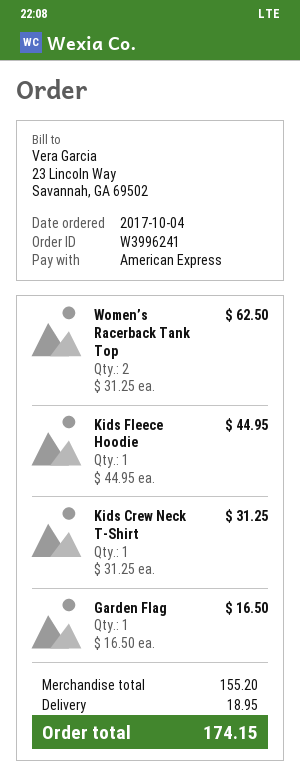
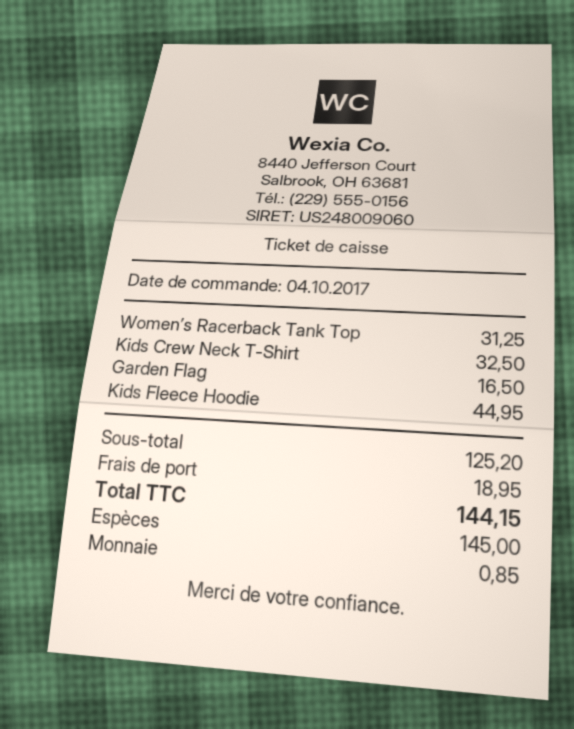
payment method: American Express -> cash
Women’s Racerback Tank Top: 2 for 62.50 -> 1 for 31.25
Kids Crew Neck T-Shirt: 1 for 31.25 -> 1 for 32.50
subtotal: 155.20 -> 125.20
total: 174.15 -> 144.15

